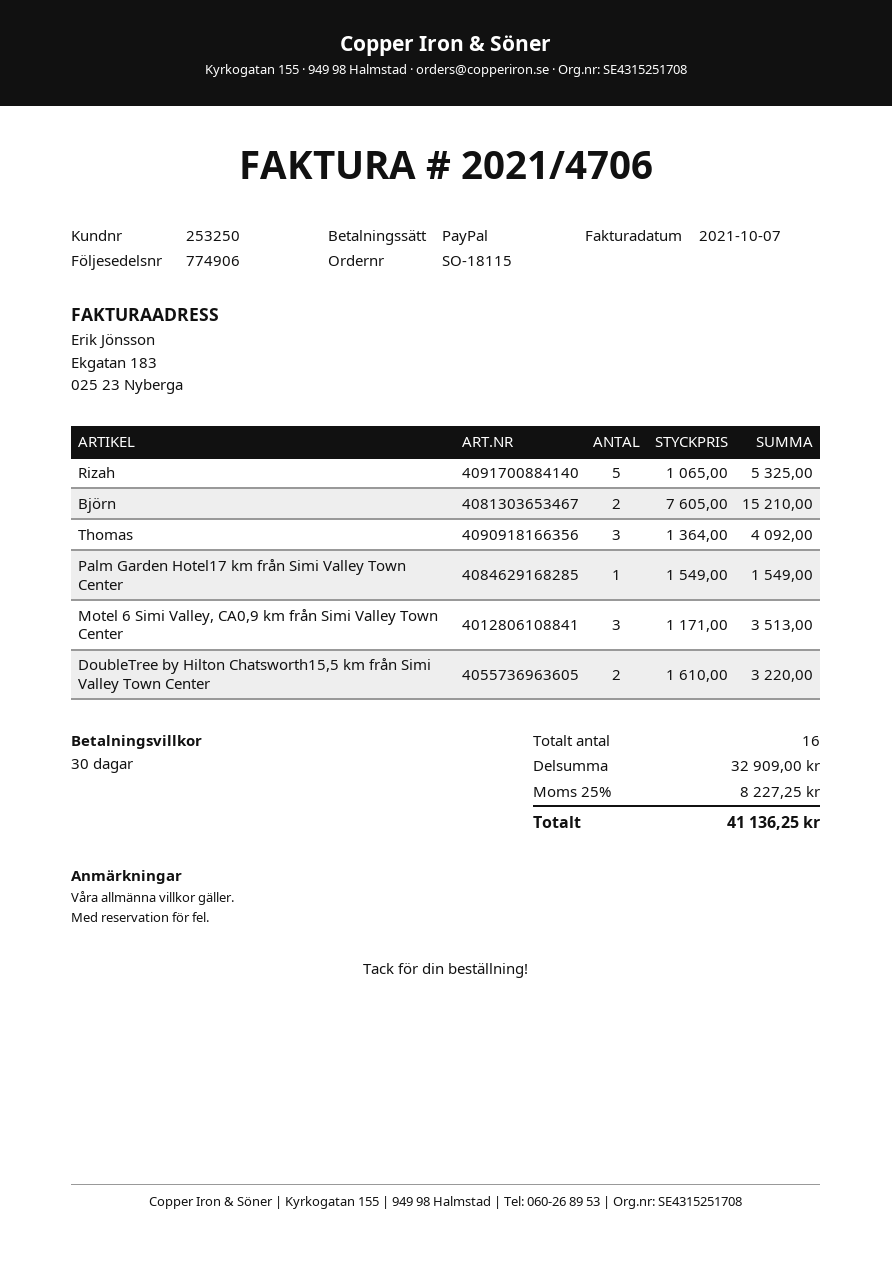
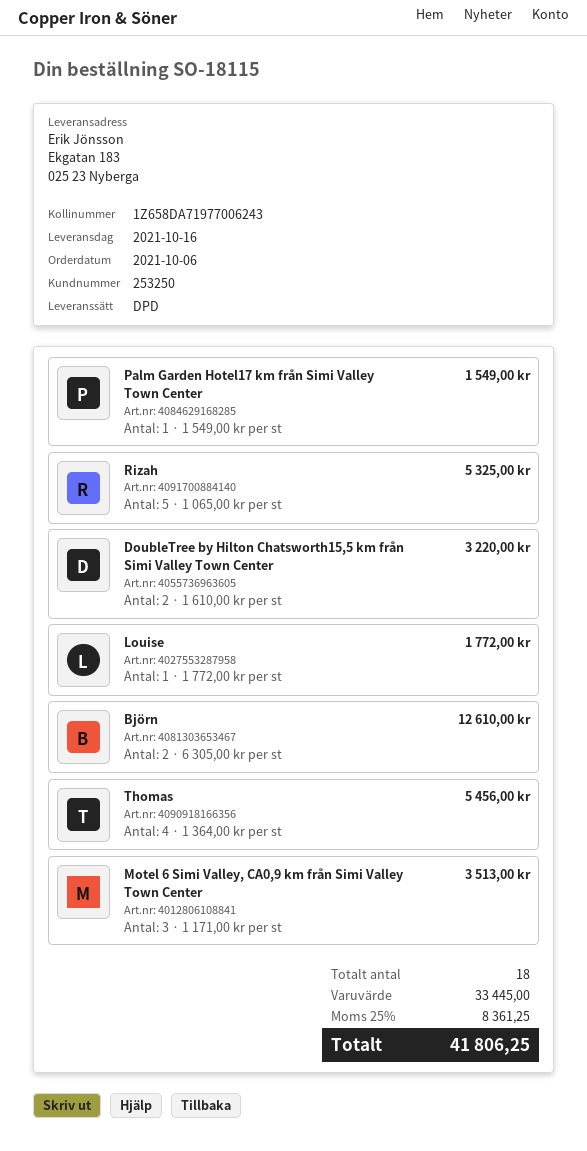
Björn: 2 x 7605.00 = 15210.00 -> 2 x 6305.00 = 12610.00
Thomas: 3 x 1364.00 = 4092.00 -> 4 x 1364.00 = 5456.00
Louise: none -> 1 x 1772.00 = 1772.00
total quantity: 16 -> 18
subtotal: 32909.00 -> 33445.00
tax: 25% = 8227.25 -> 25% = 8361.25
total: 41136.25 -> 41806.25

